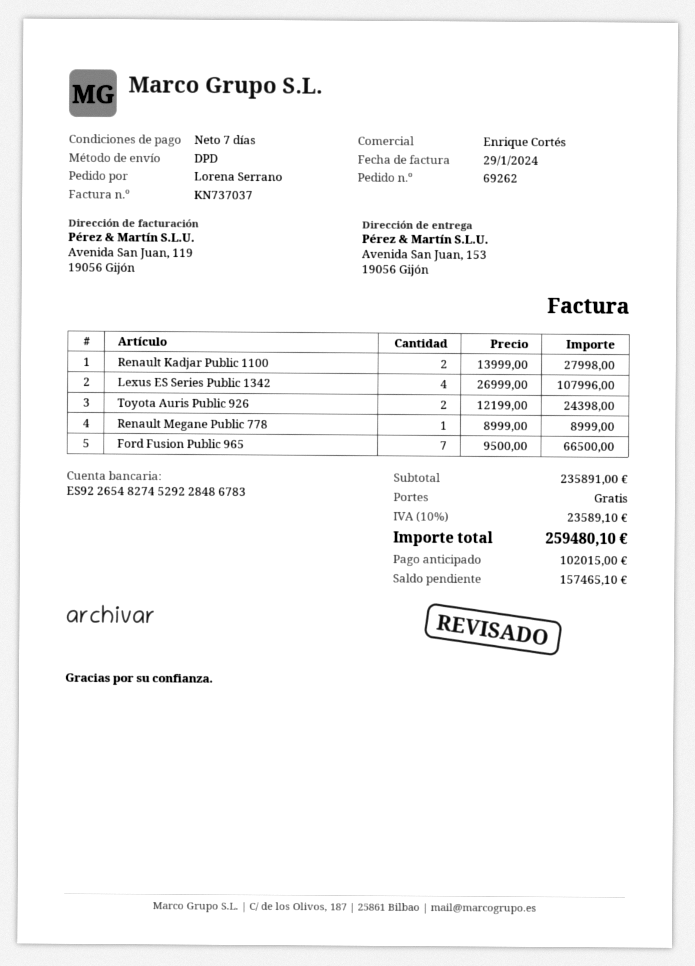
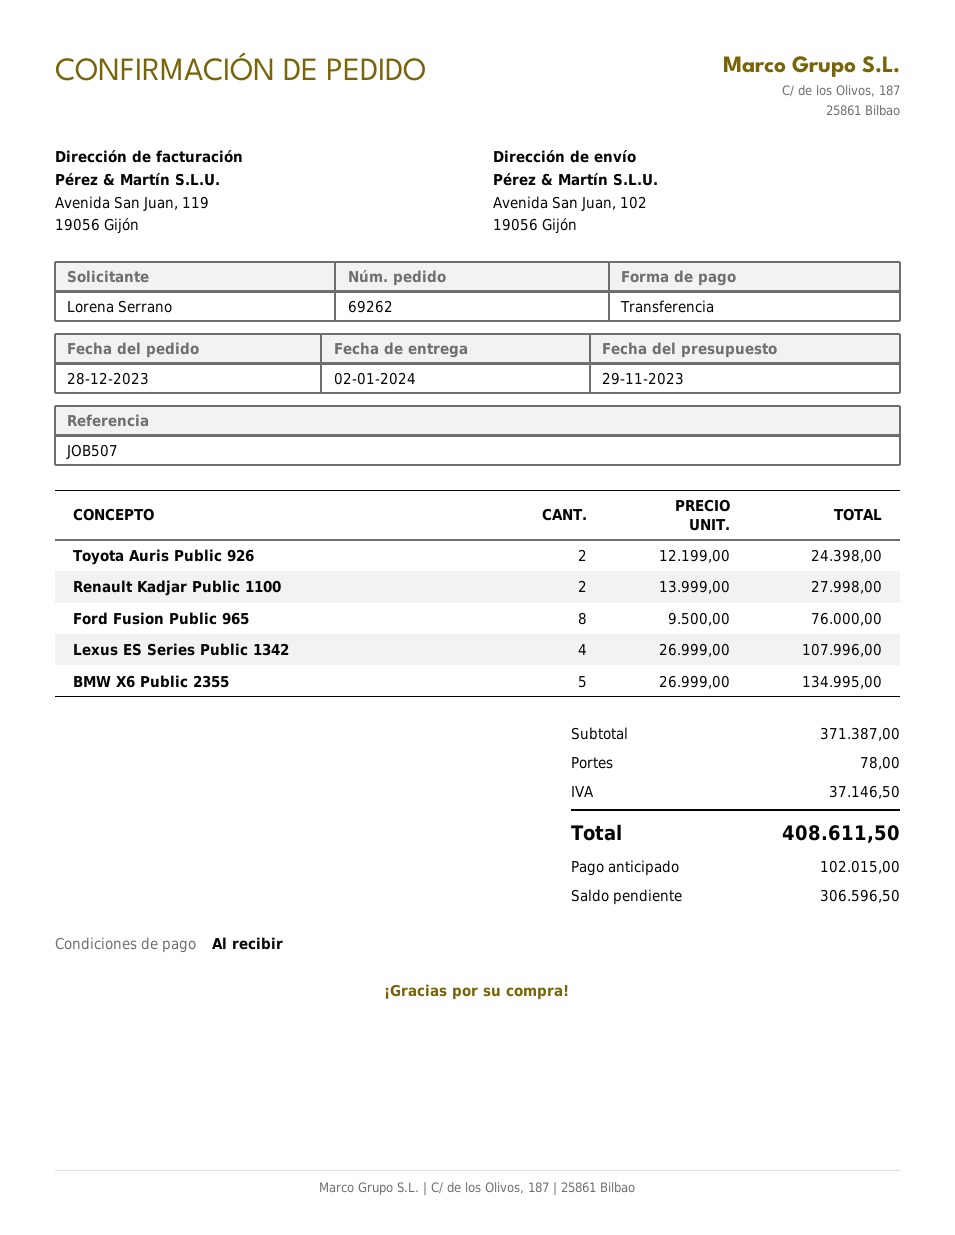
payment terms: 7 days -> on receipt
ship to: Avenida San Juan, 153, 19056 Gijón -> Avenida San Juan, 102, 19056 Gijón
Renault Megane Public 778: 1 x 8999.00 = 8999.00 -> none
Ford Fusion Public 965: 7 x 9500.00 = 66500.00 -> 8 x 9500.00 = 76000.00
BMW X6 Public 2355: none -> 5 x 26999.00 = 134995.00
subtotal: 235891.00 -> 371387.00
shipping: 0.00 -> 78.00
tax: 23589.10 -> 37146.50
total: 259480.10 -> 408611.50
balance: 157465.10 -> 306596.50

